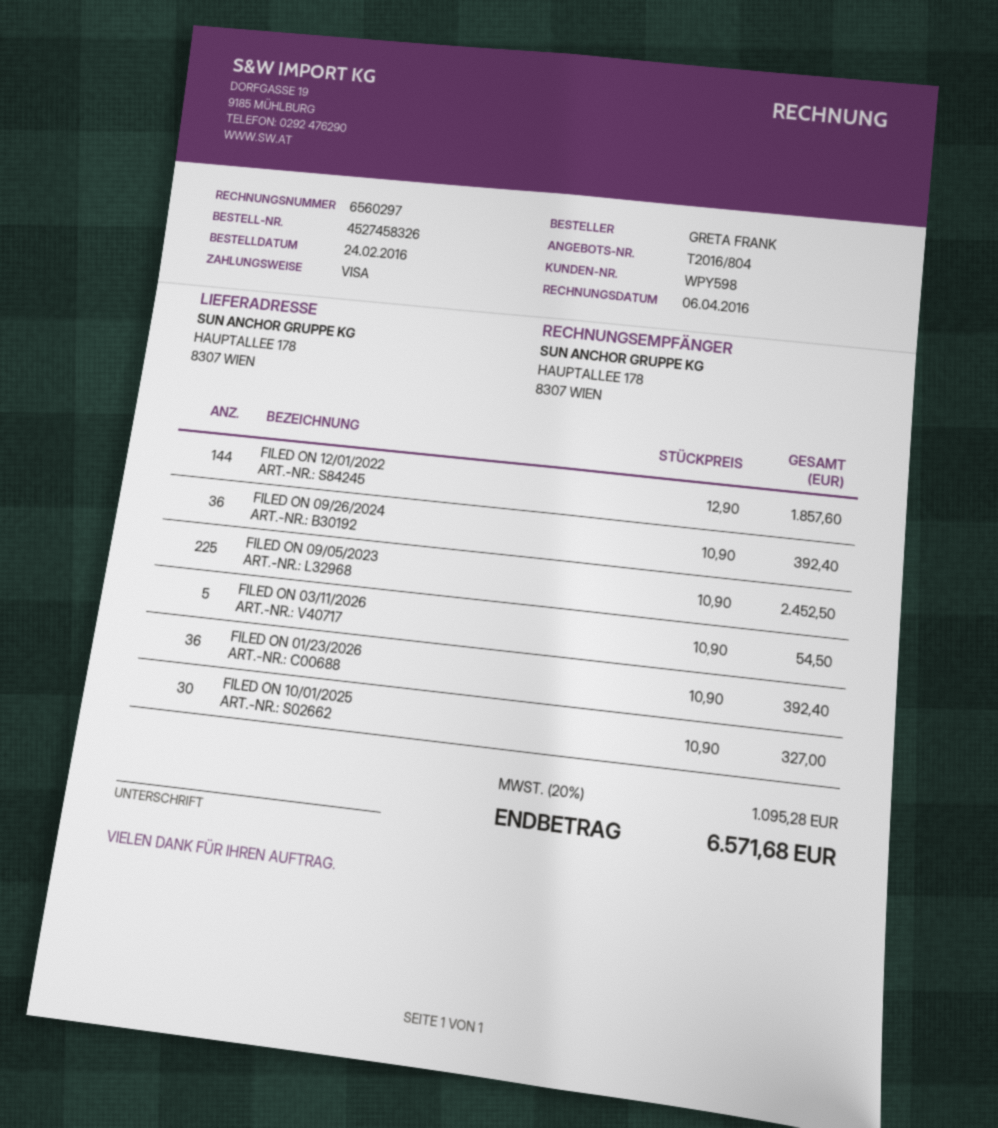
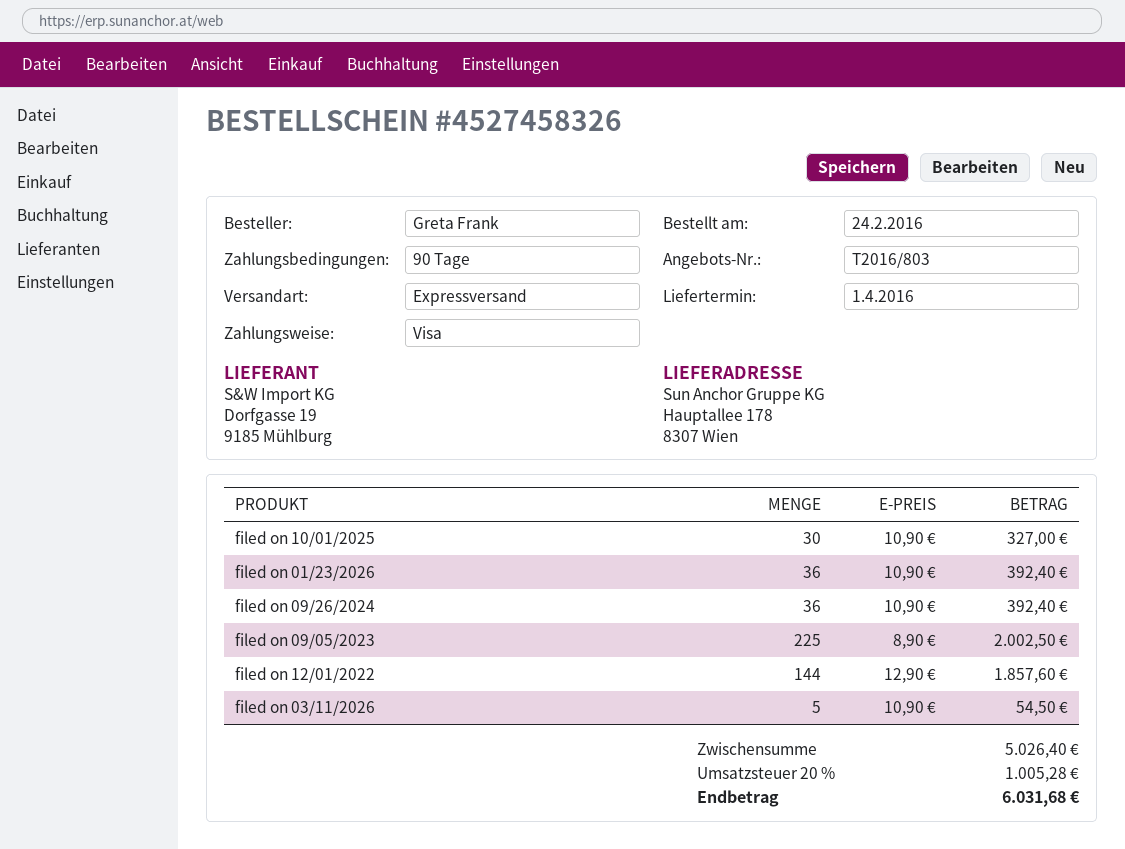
quote number: T2016/804 -> T2016/803
FILED ON 09/05/2023: 225 x 10.90 = 2452.50 -> 225 x 8.90 = 2002.50
tax: 20% = 1095.28 -> 20% = 1005.28
total: 6571.68 -> 6031.68

